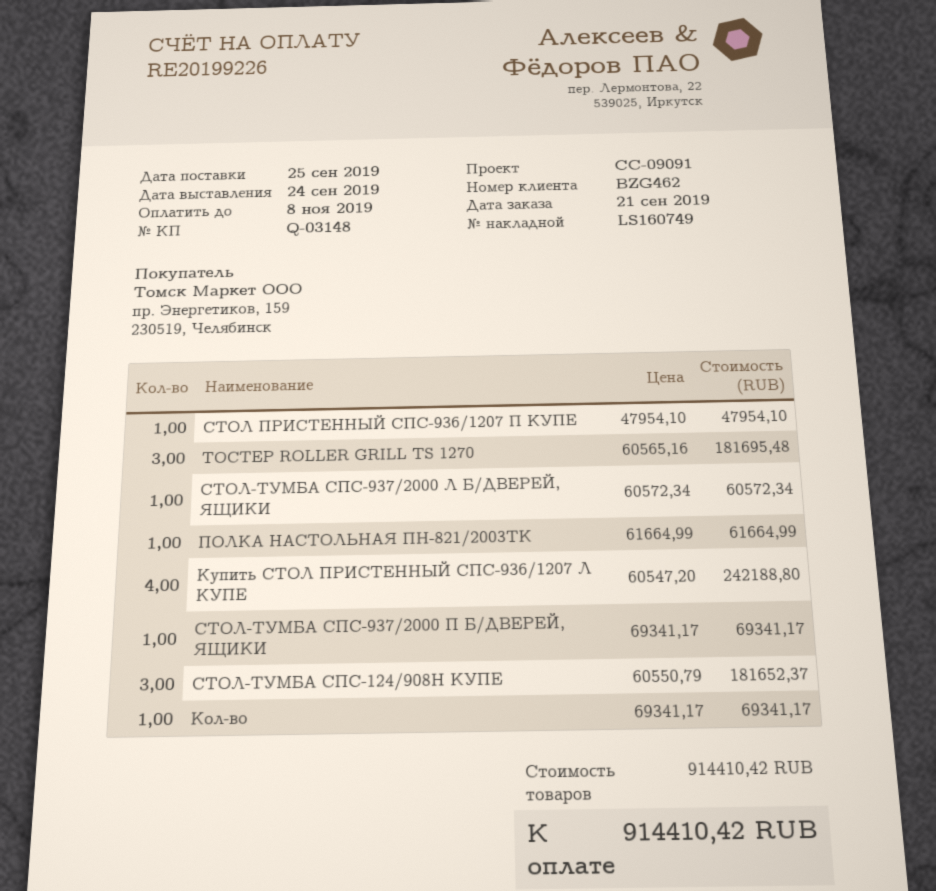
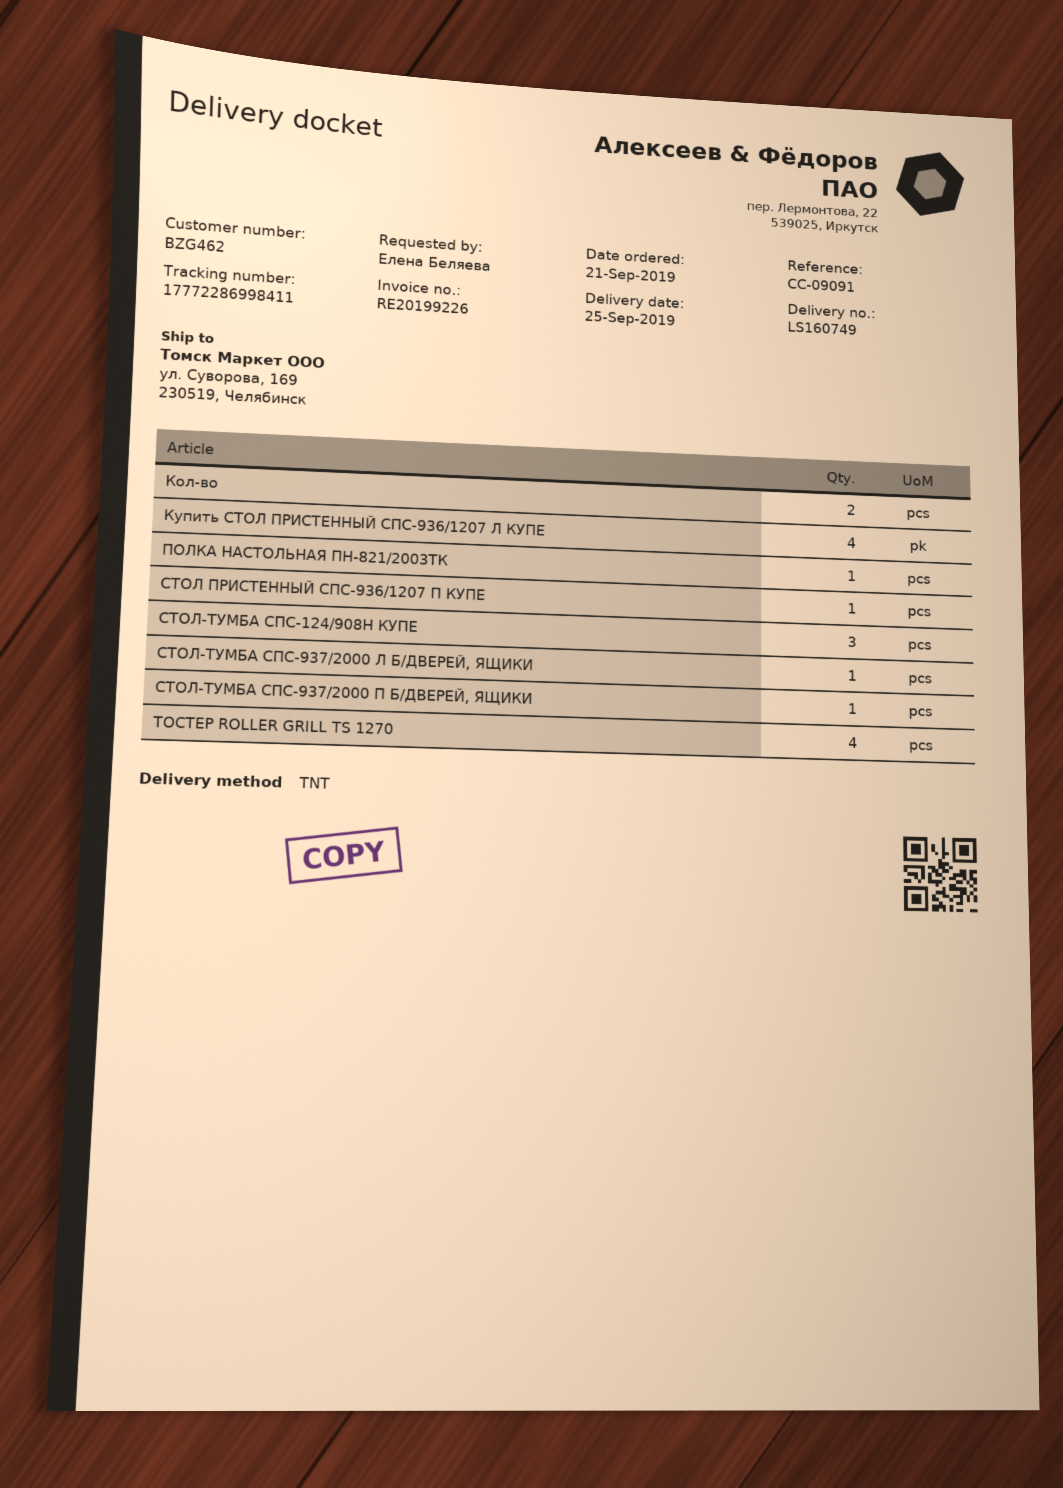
ТОСТЕР ROLLER GRILL TS 1270: 3 -> 4
Кол-во: 1 -> 2

